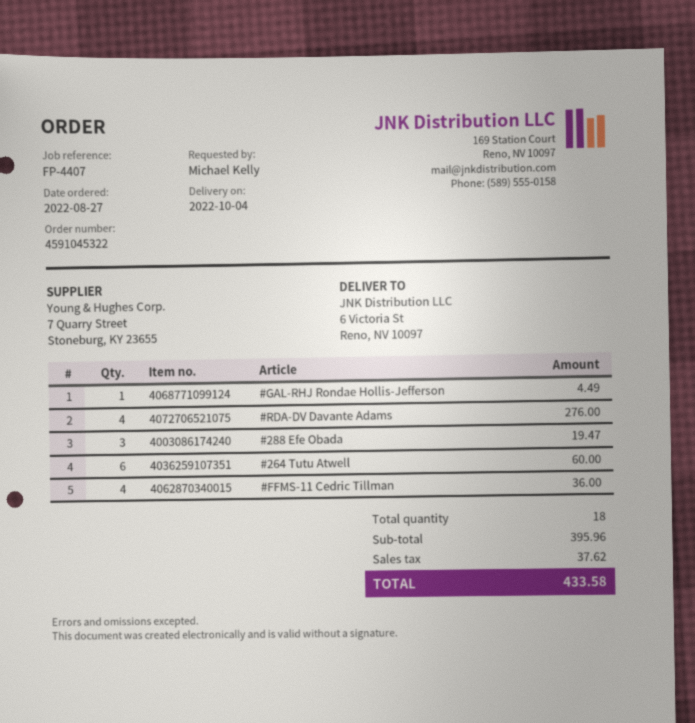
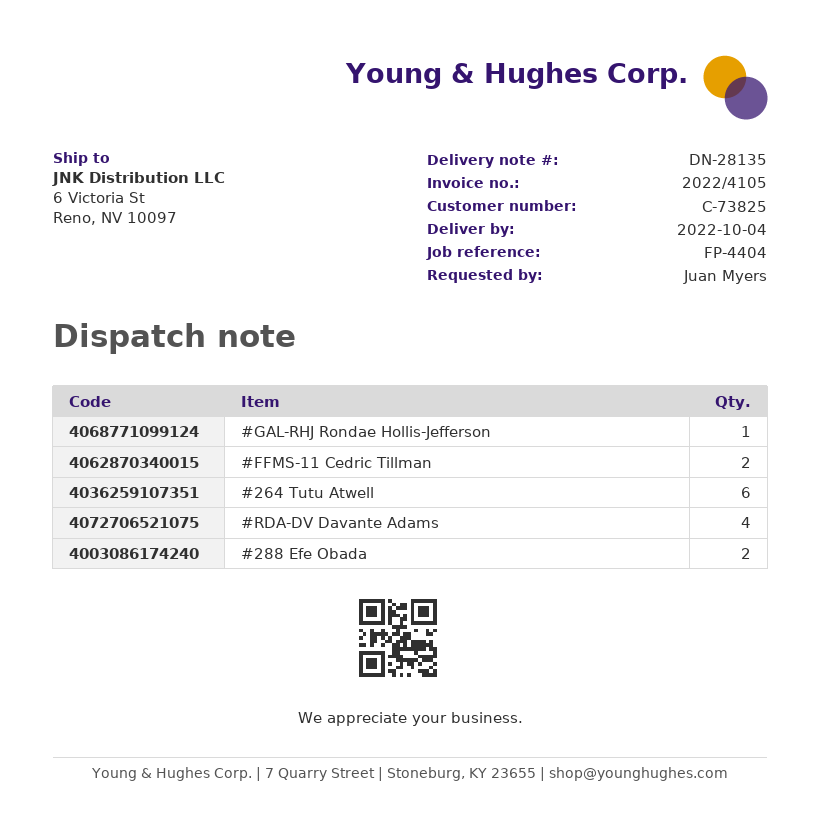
reference: FP-4407 -> FP-4404
ordered by: Michael Kelly -> Juan Myers
#288 Efe Obada: 3 -> 2
#FFMS-11 Cedric Tillman: 4 -> 2

